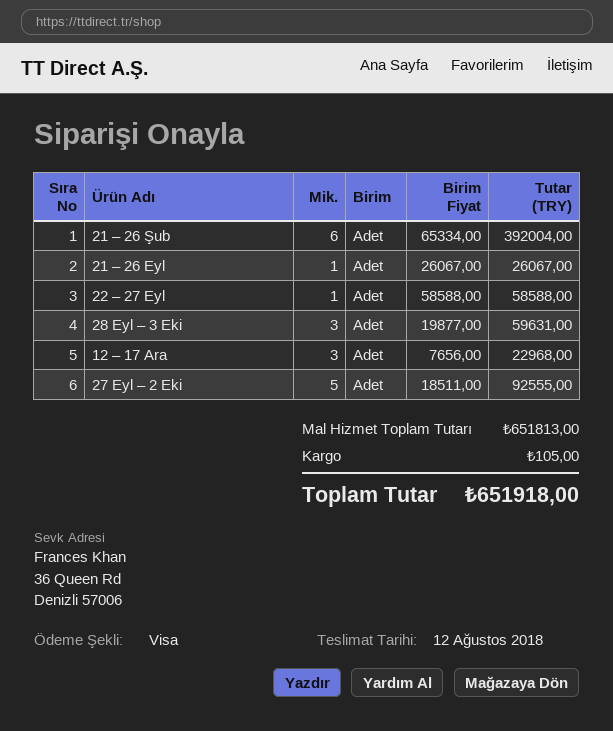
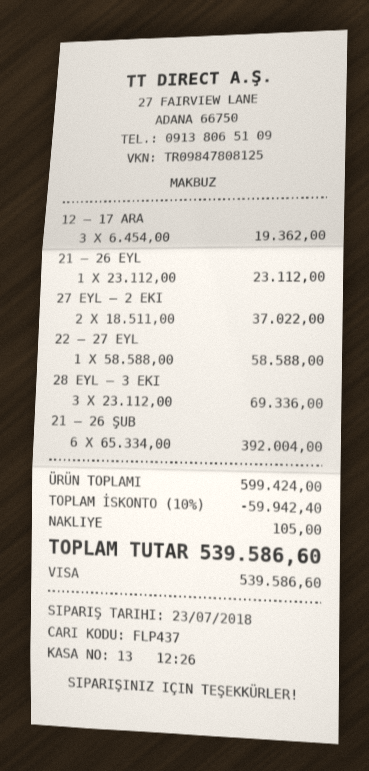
21 – 26 Eyl: 1 x 26067.00 = 26067.00 -> 1 x 23112.00 = 23112.00
28 Eyl – 3 Eki: 3 x 19877.00 = 59631.00 -> 3 x 23112.00 = 69336.00
12 – 17 Ara: 3 x 7656.00 = 22968.00 -> 3 x 6454.00 = 19362.00
27 Eyl – 2 Eki: 5 x 18511.00 = 92555.00 -> 2 x 18511.00 = 37022.00
subtotal: 651813.00 -> 599424.00
discount: none -> 10% = 59942.40
total: 651918.00 -> 539586.60

